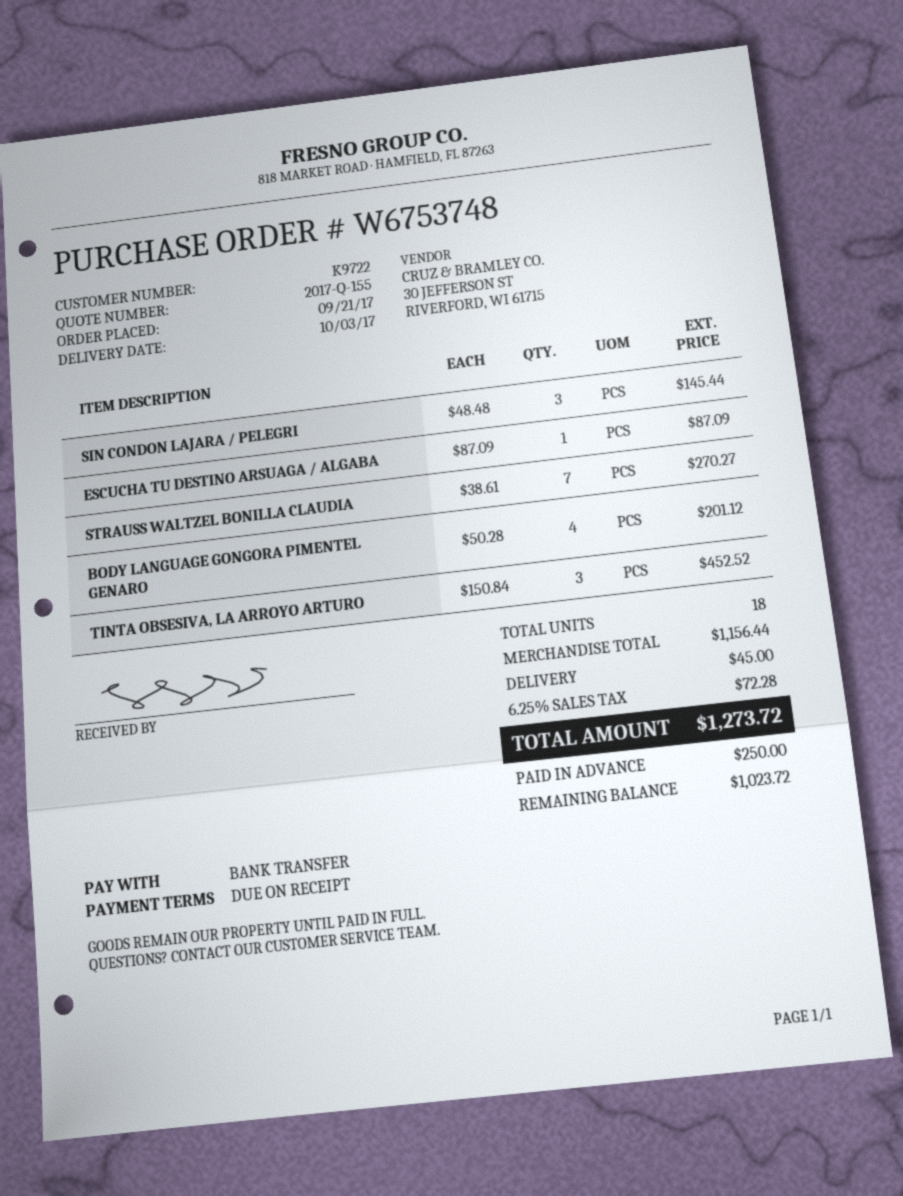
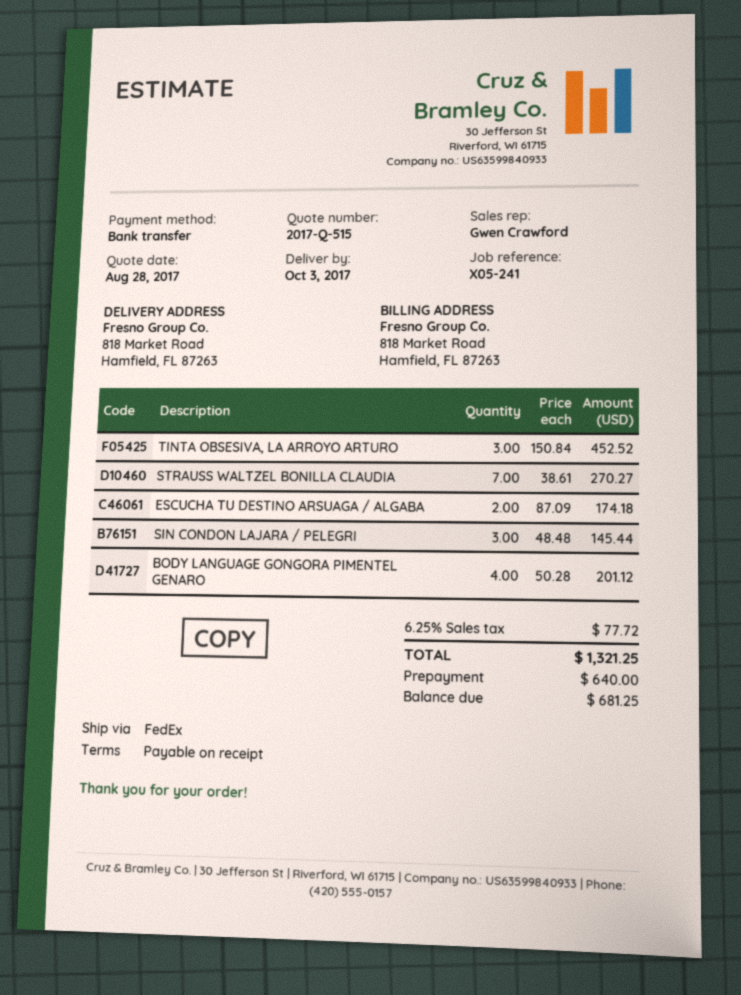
quote number: 2017-Q-155 -> 2017-Q-515
ESCUCHA TU DESTINO ARSUAGA / ALGABA: 1 x 87.09 = 87.09 -> 2 x 87.09 = 174.18
shipping: 45.00 -> none
tax: 6.25% = 72.28 -> 6.25% = 77.72
total: 1273.72 -> 1321.25
deposit: 250.00 -> 640.00
balance: 1023.72 -> 681.25

